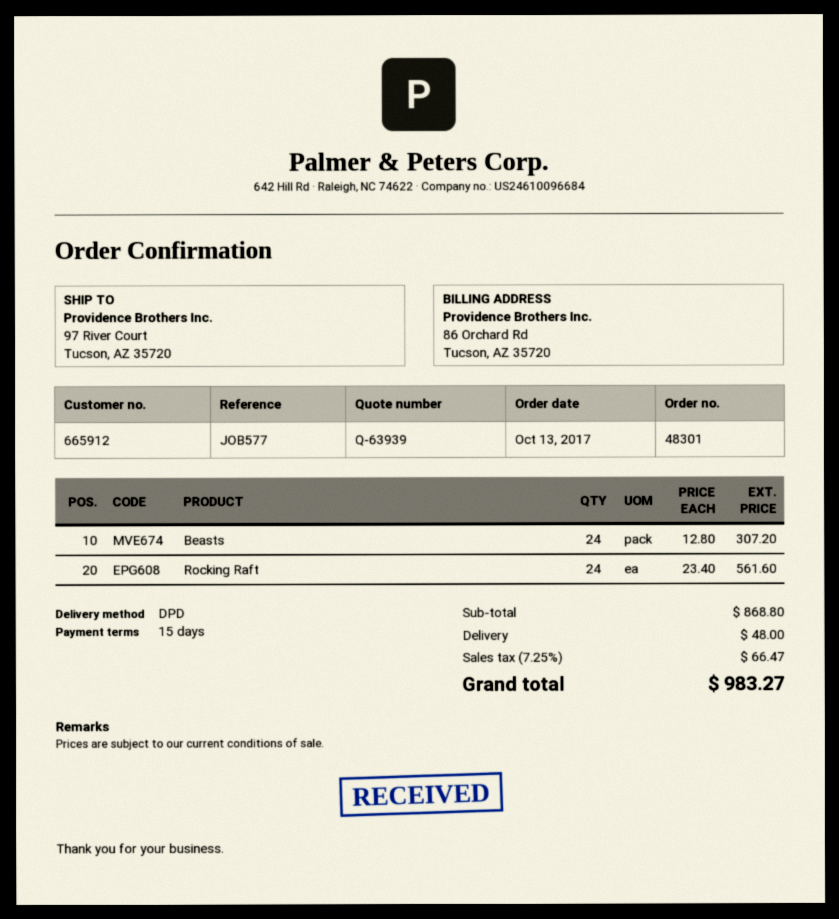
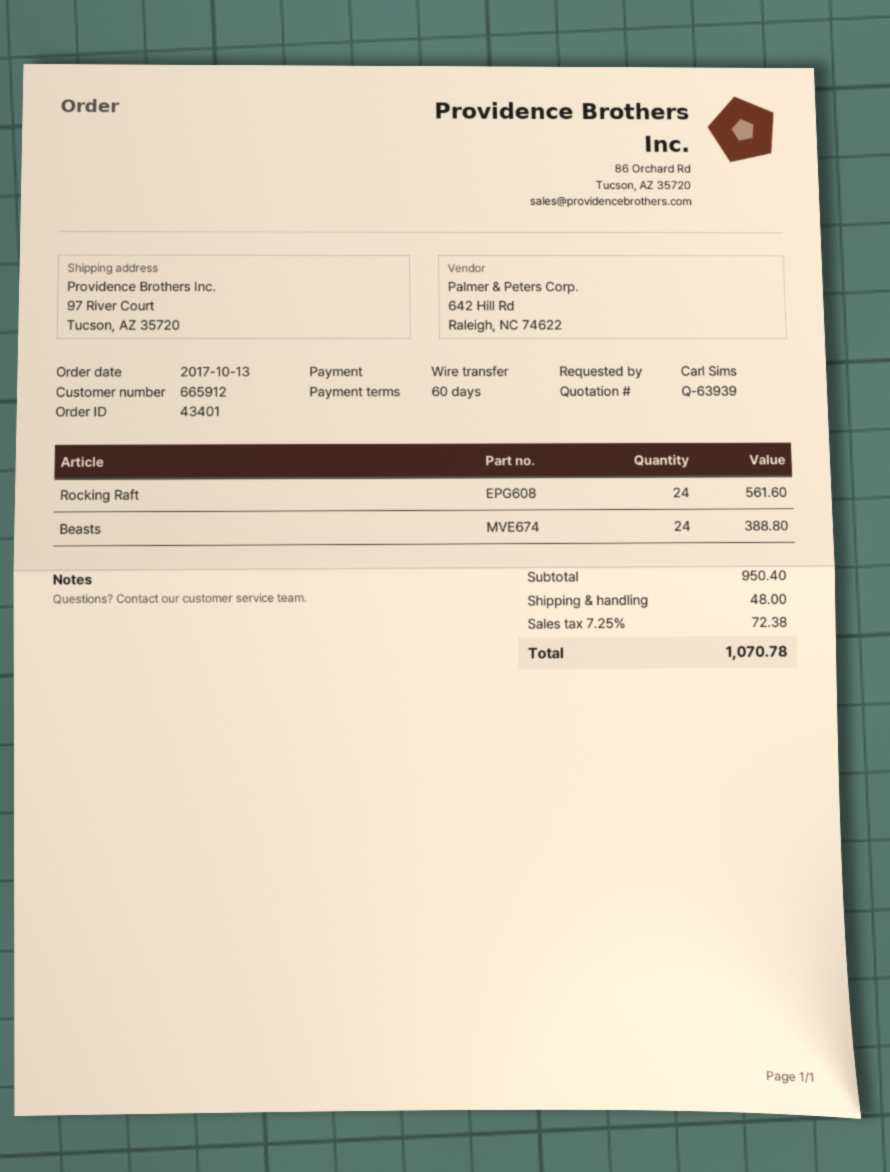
order number: 48301 -> 43401
payment terms: 15 days -> 60 days
Beasts: 24 for 307.20 -> 24 for 388.80
subtotal: 868.80 -> 950.40
tax: 7.25% = 66.47 -> 7.25% = 72.38
total: 983.27 -> 1070.78

